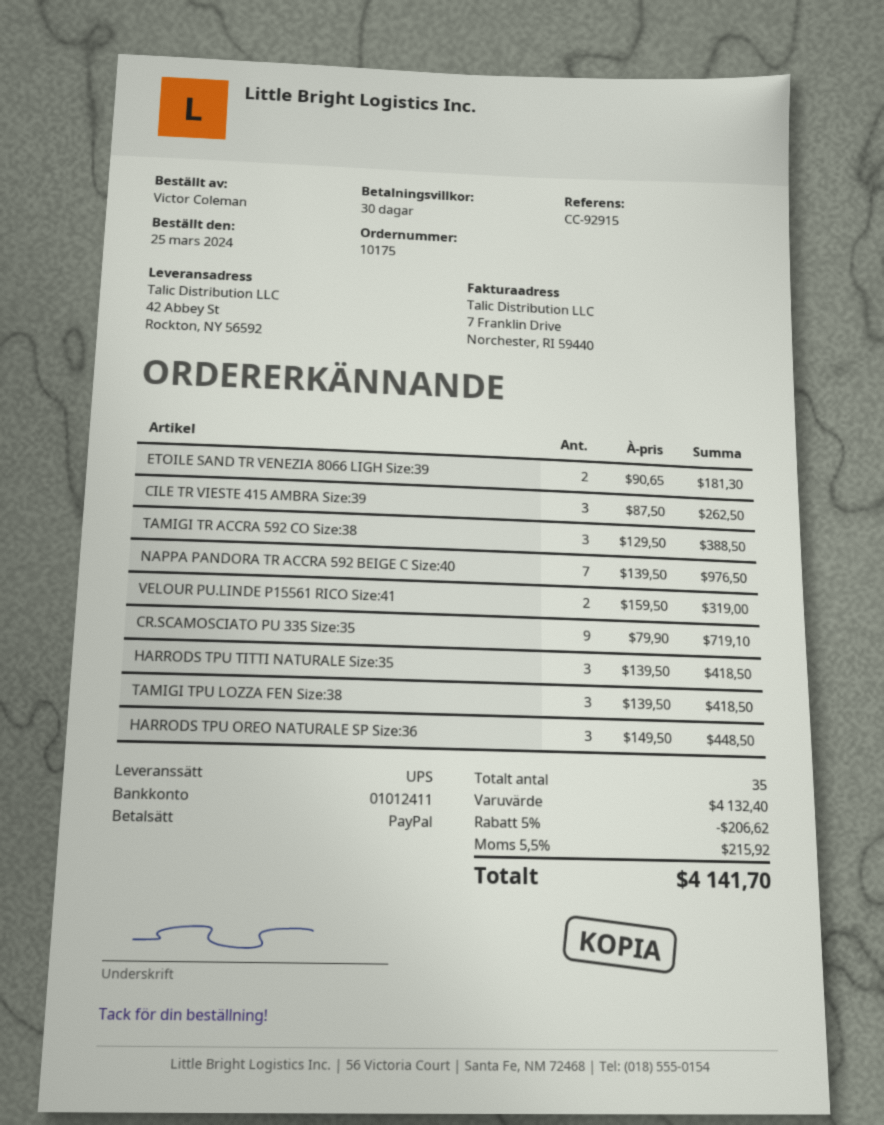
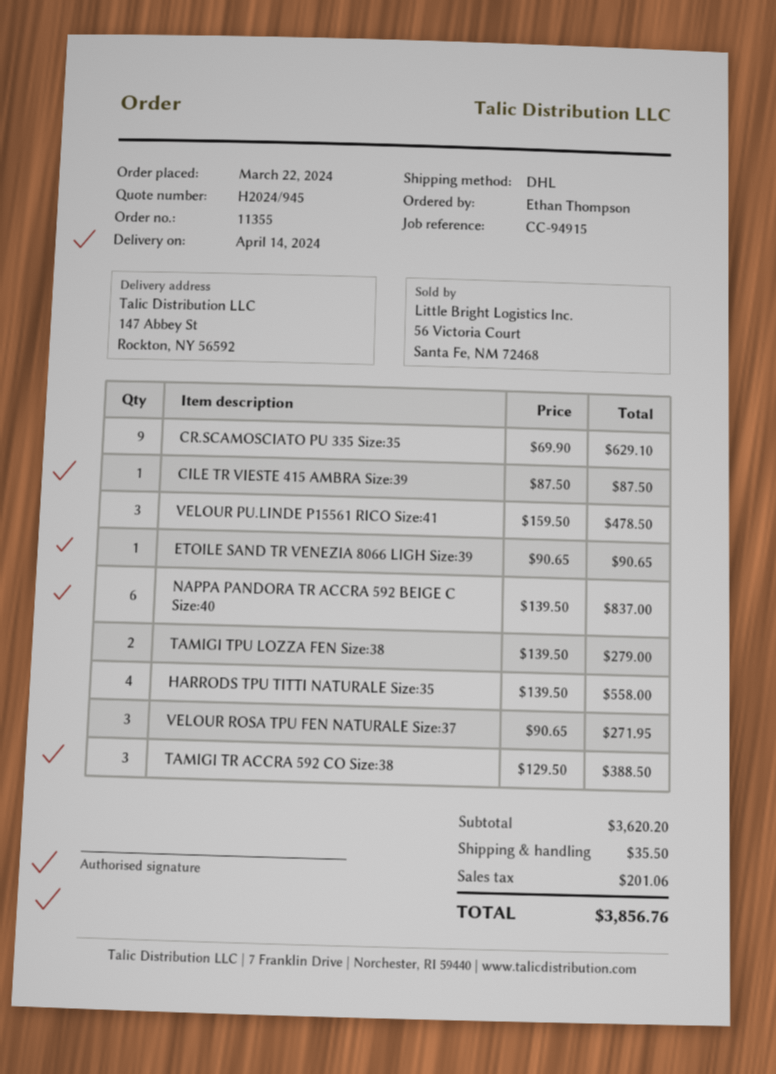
order number: 10175 -> 11355
order date: 2024-03-25 -> 2024-03-22
reference: CC-92915 -> CC-94915
ordered by: Victor Coleman -> Ethan Thompson
shipping method: UPS -> DHL
ship to: 42 Abbey St, Rockton, NY 56592 -> 147 Abbey St, Rockton, NY 56592
ETOILE SAND TR VENEZIA 8066 LIGH Size:39: 2 x 90.65 = 181.30 -> 1 x 90.65 = 90.65
CILE TR VIESTE 415 AMBRA Size:39: 3 x 87.50 = 262.50 -> 1 x 87.50 = 87.50
NAPPA PANDORA TR ACCRA 592 BEIGE C Size:40: 7 x 139.50 = 976.50 -> 6 x 139.50 = 837.00
VELOUR PU.LINDE P15561 RICO Size:41: 2 x 159.50 = 319.00 -> 3 x 159.50 = 478.50
CR.SCAMOSCIATO PU 335 Size:35: 9 x 79.90 = 719.10 -> 9 x 69.90 = 629.10
HARRODS TPU TITTI NATURALE Size:35: 3 x 139.50 = 418.50 -> 4 x 139.50 = 558.00
TAMIGI TPU LOZZA FEN Size:38: 3 x 139.50 = 418.50 -> 2 x 139.50 = 279.00
HARRODS TPU OREO NATURALE SP Size:36: 3 x 149.50 = 448.50 -> none
VELOUR ROSA TPU FEN NATURALE Size:37: none -> 3 x 90.65 = 271.95
subtotal: 4132.40 -> 3620.20
discount: 5% = 206.62 -> none
shipping: none -> 35.50
tax: 215.92 -> 201.06
total: 4141.70 -> 3856.76

